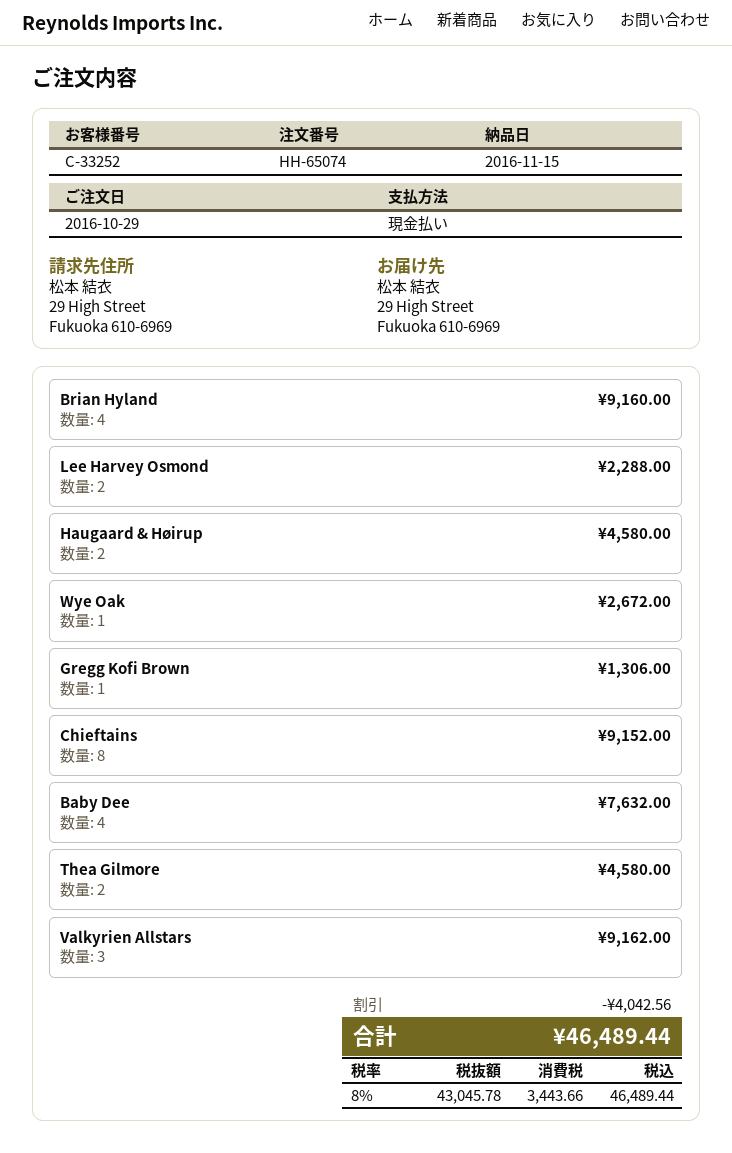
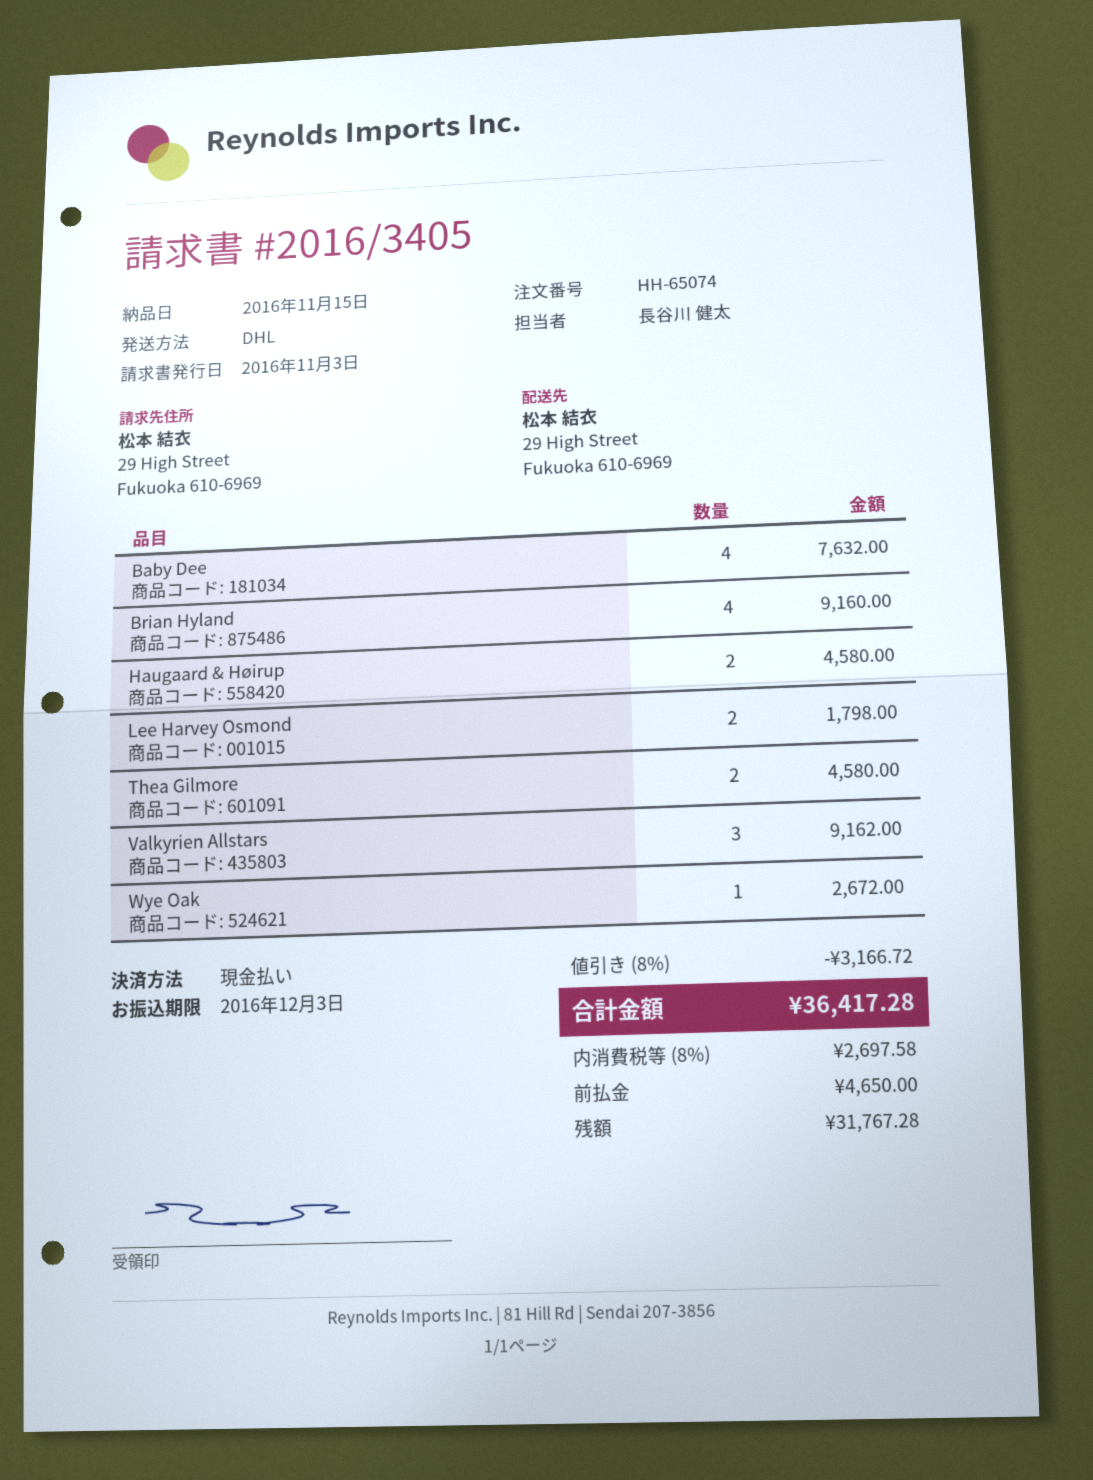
Lee Harvey Osmond: 2 for 2288.00 -> 2 for 1798.00
Gregg Kofi Brown: 1 for 1306.00 -> none
Chieftains: 8 for 9152.00 -> none
discount: 4042.56 -> 3166.72
tax: 8% = 3443.66 -> 8% = 2697.58
total: 46489.44 -> 36417.28

